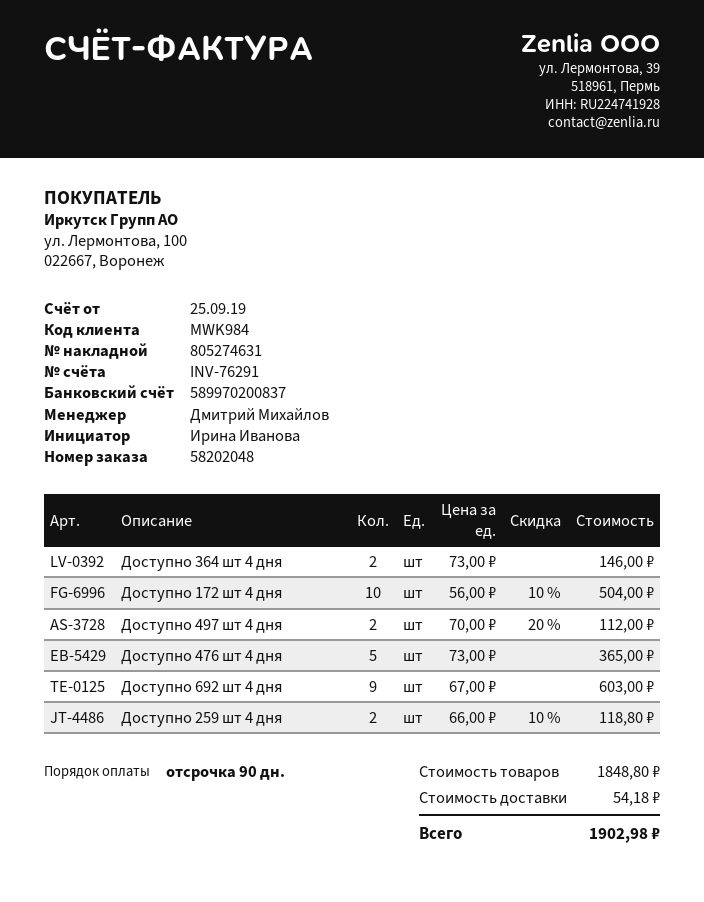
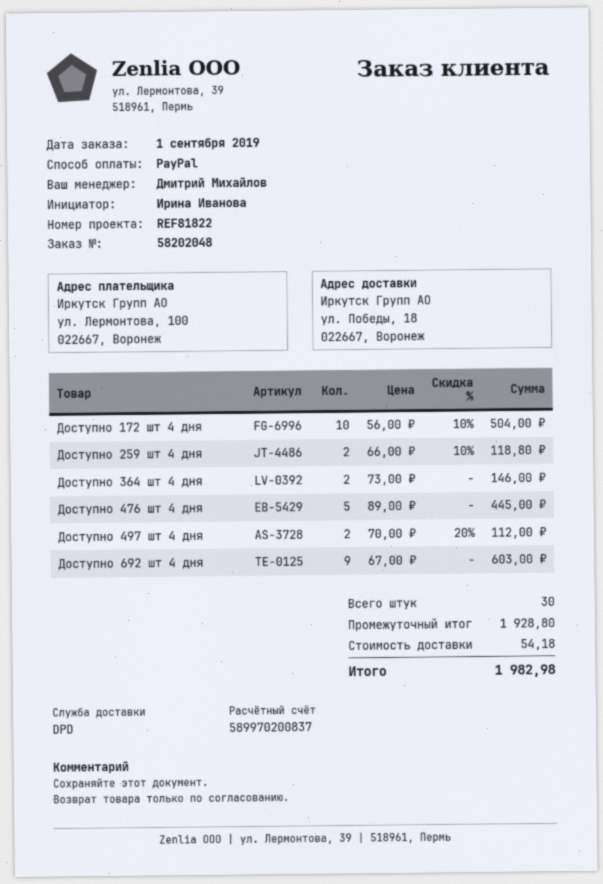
Доступно 476 шт 4 дня: 5 x 73.00 = 365.00 -> 5 x 89.00 = 445.00
subtotal: 1848.80 -> 1928.80
total: 1902.98 -> 1982.98

